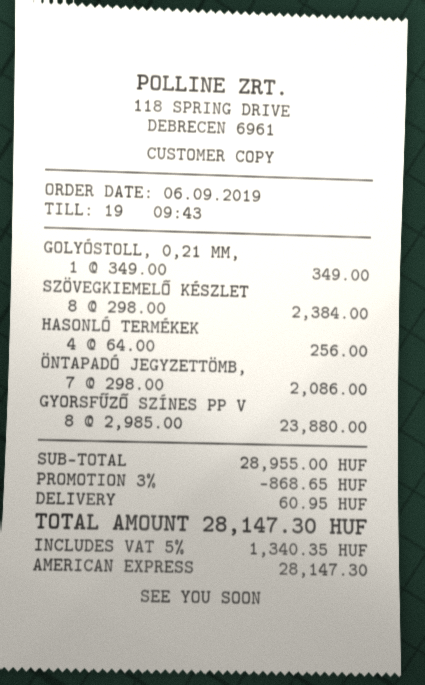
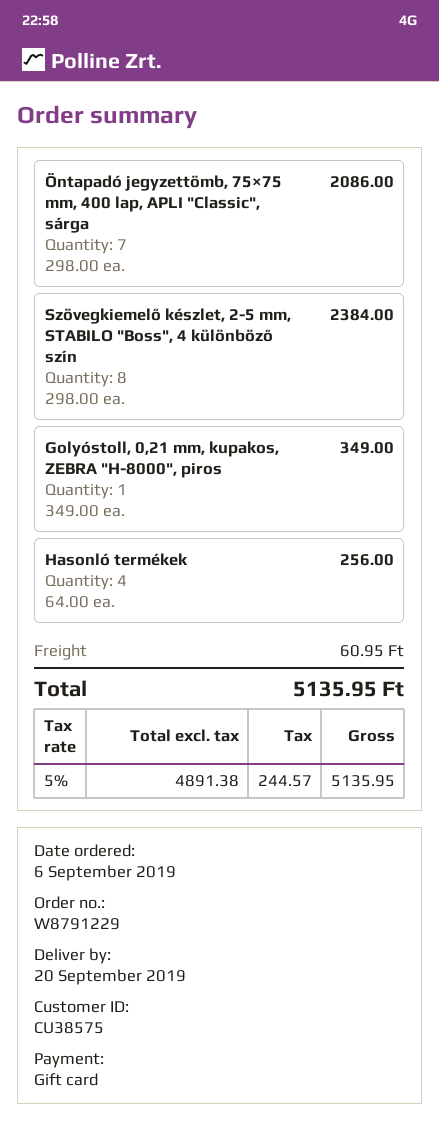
payment method: American Express -> gift card
GYORSFŰZŐ SZÍNES PP V: 8 x 2985.00 = 23880.00 -> none
discount: 3% = 868.65 -> none
tax: 5% = 1340.35 -> 5% = 244.57
total: 28147.30 -> 5135.95

